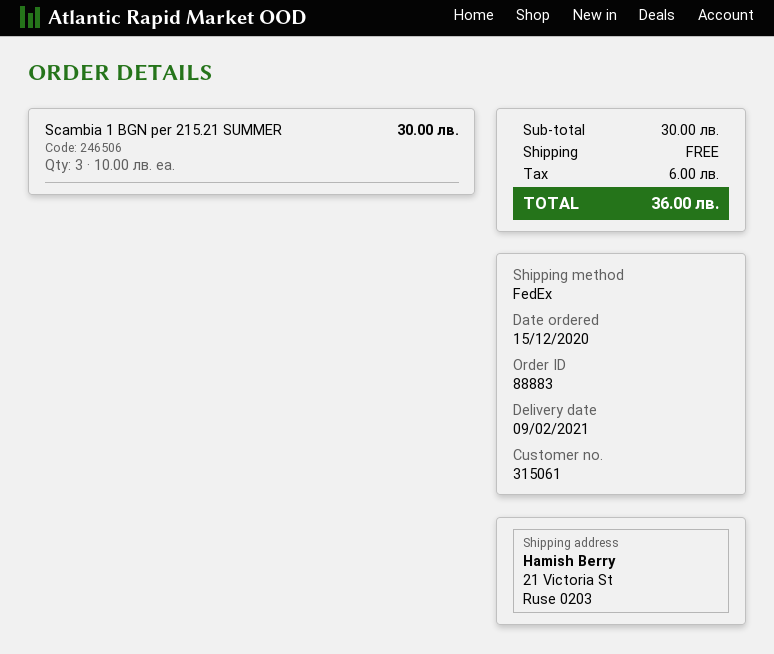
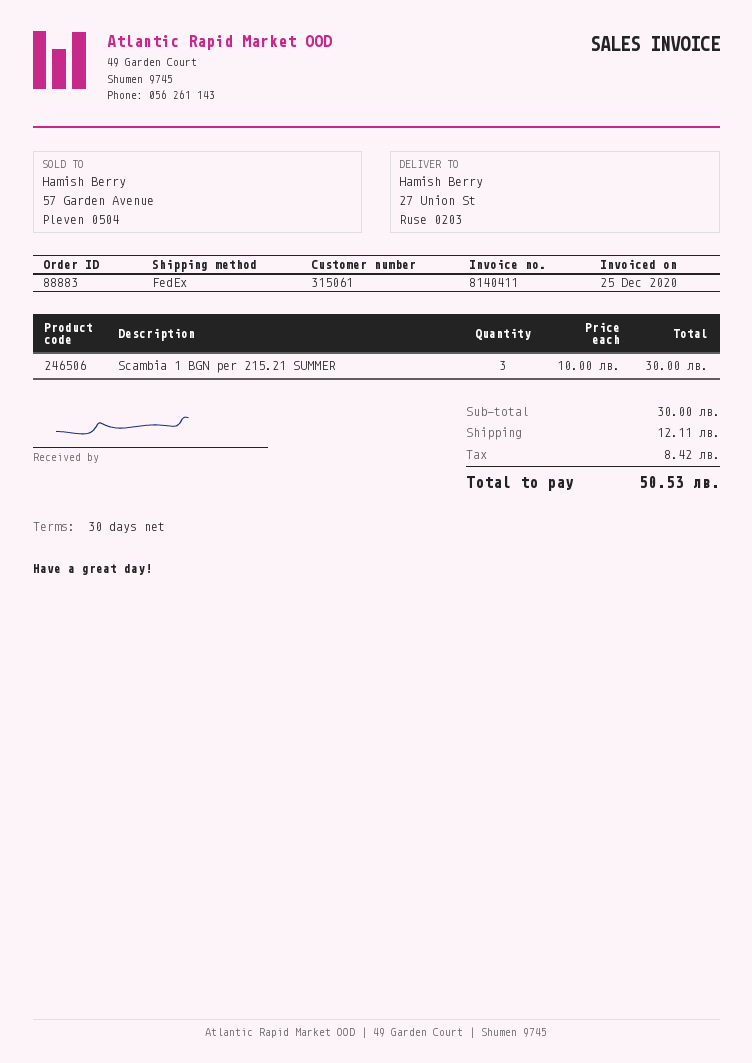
ship to: 21 Victoria St, Ruse 0203 -> 27 Union St, Ruse 0203
shipping: 0.00 -> 12.11
tax: 6.00 -> 8.42
total: 36.00 -> 50.53

